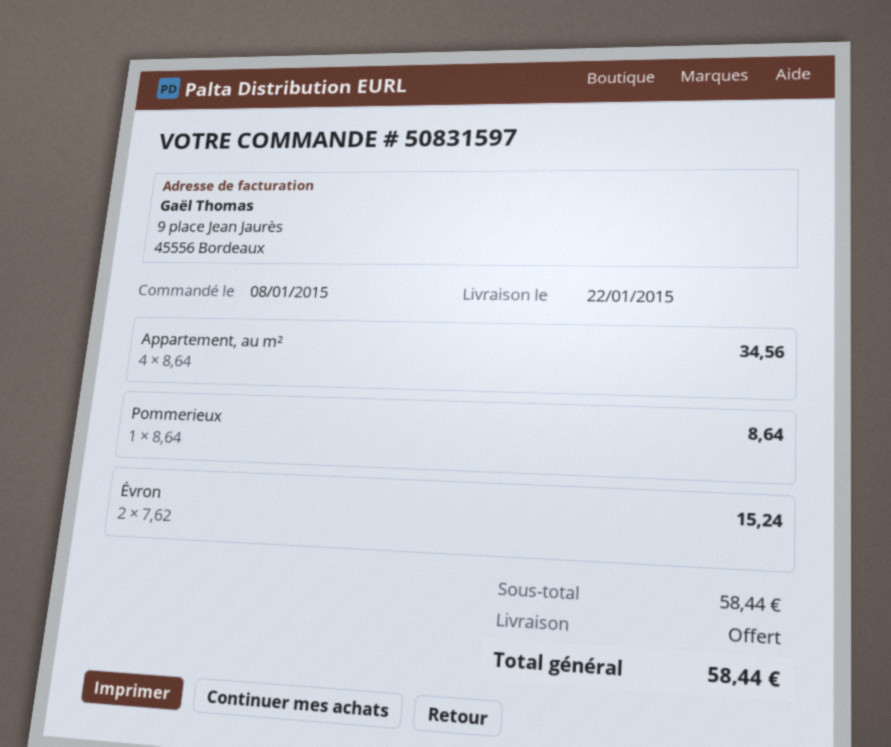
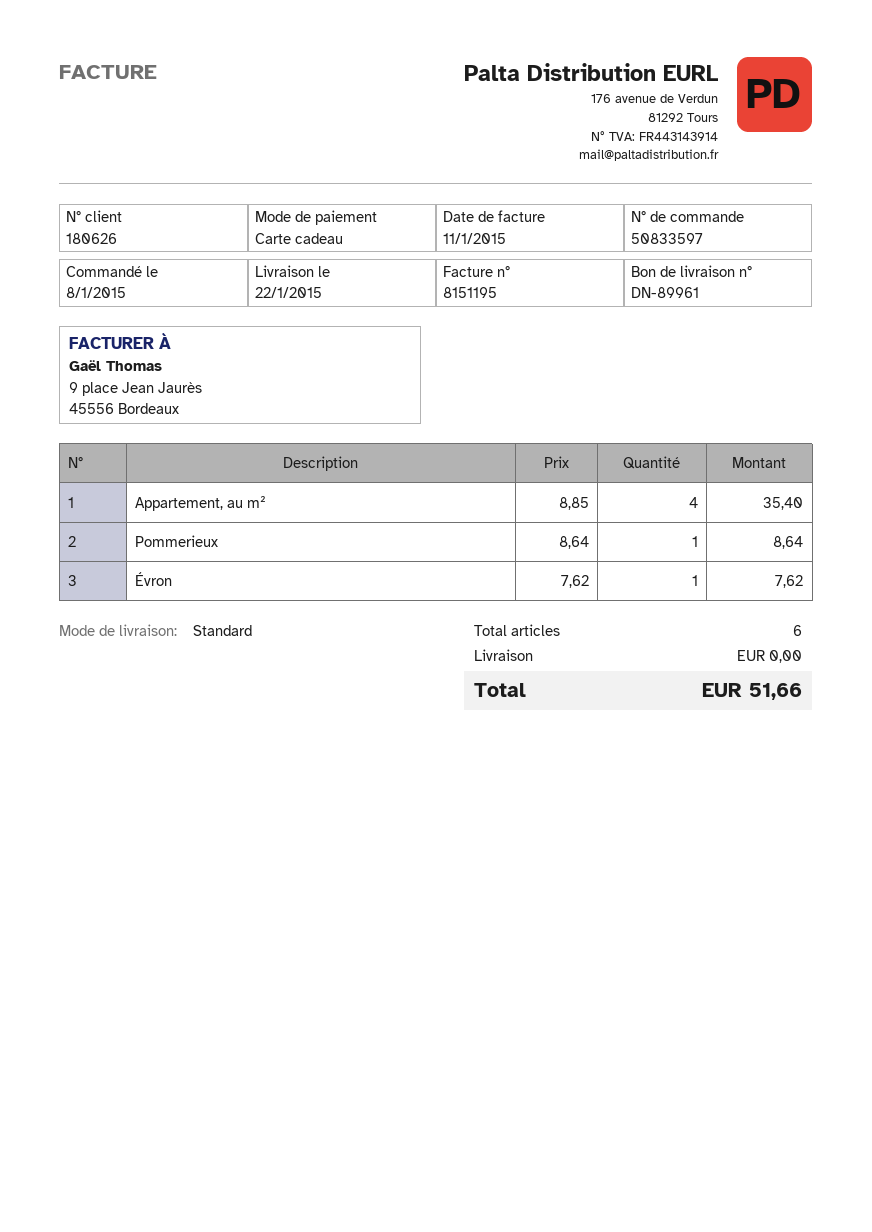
order number: 50831597 -> 50833597
Appartement, au m²: 4 x 8.64 = 34.56 -> 4 x 8.85 = 35.40
Évron: 2 x 7.62 = 15.24 -> 1 x 7.62 = 7.62
total: 58.44 -> 51.66

